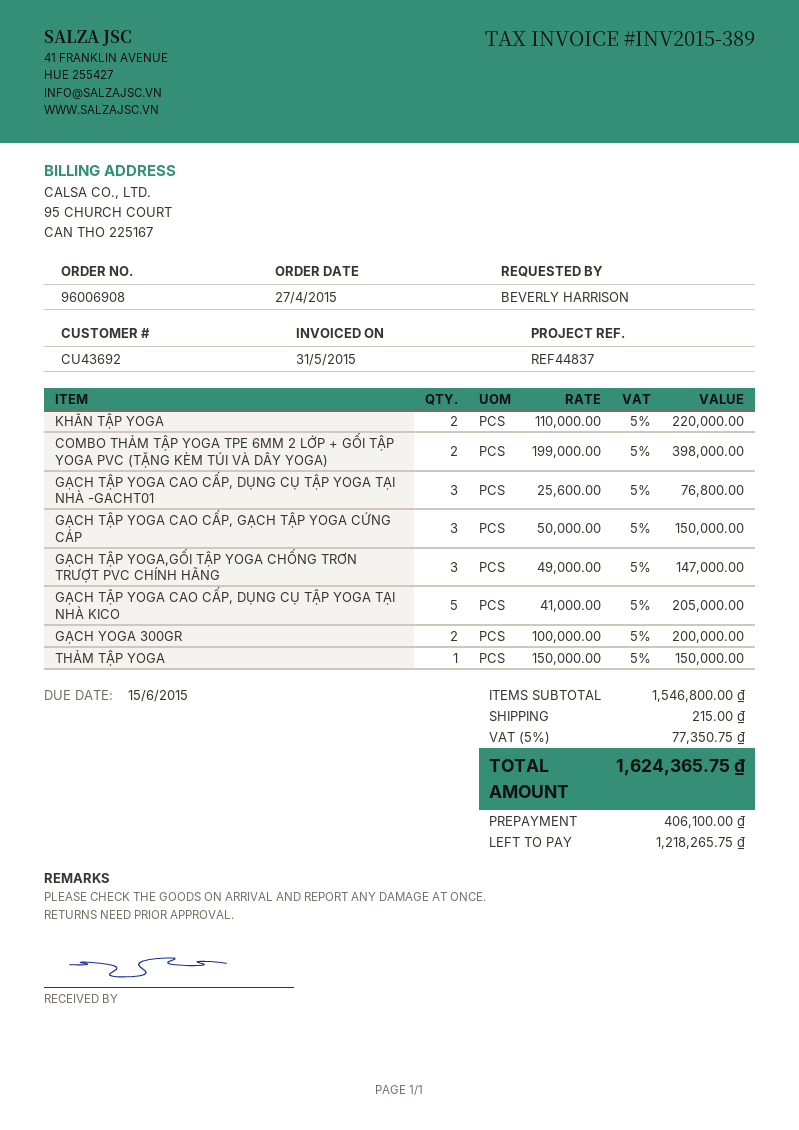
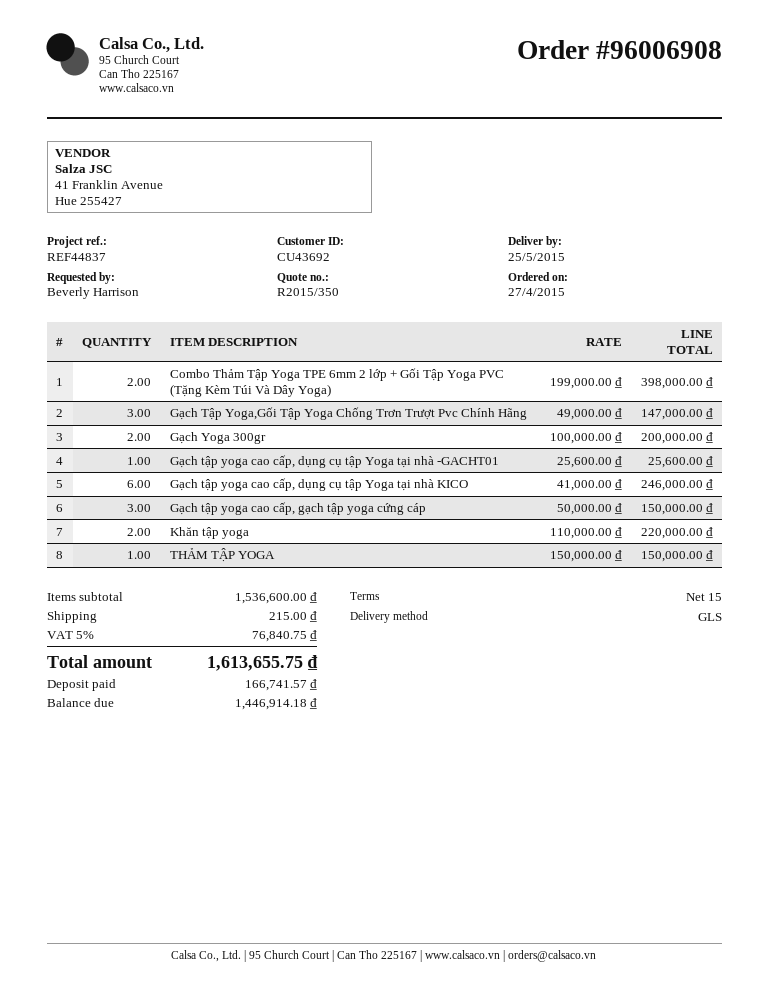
GẠCH TẬP YOGA CAO CẤP, DỤNG CỤ TẬP YOGA TẠI NHÀ -GACHT01: 3 x 25600.00 = 76800.00 -> 1 x 25600.00 = 25600.00
GẠCH TẬP YOGA CAO CẤP, DỤNG CỤ TẬP YOGA TẠI NHÀ KICO: 5 x 41000.00 = 205000.00 -> 6 x 41000.00 = 246000.00
subtotal: 1546800.00 -> 1536600.00
tax: 5% = 77350.75 -> 5% = 76840.75
total: 1624365.75 -> 1613655.75
deposit: 406100.00 -> 166741.57
balance: 1218265.75 -> 1446914.18

